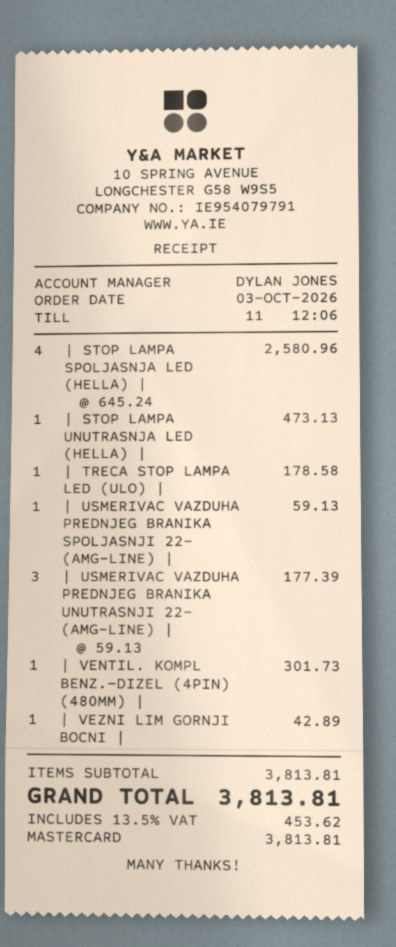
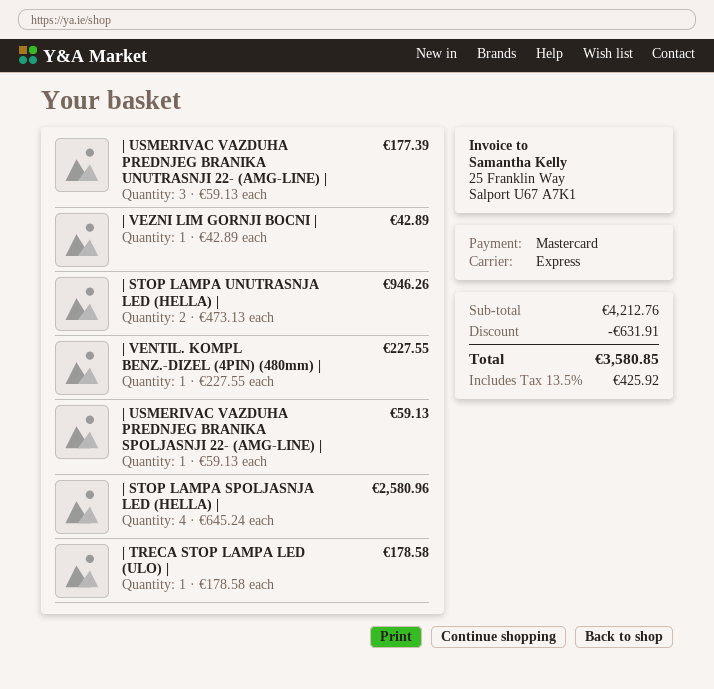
| STOP LAMPA UNUTRASNJA LED (HELLA) |: 1 x 473.13 = 473.13 -> 2 x 473.13 = 946.26
| VENTIL. KOMPL BENZ.-DIZEL (4PIN) (480MM) |: 1 x 301.73 = 301.73 -> 1 x 227.55 = 227.55
subtotal: 3813.81 -> 4212.76
discount: none -> 631.91
tax: 13.5% = 453.62 -> 13.5% = 425.92
total: 3813.81 -> 3580.85

